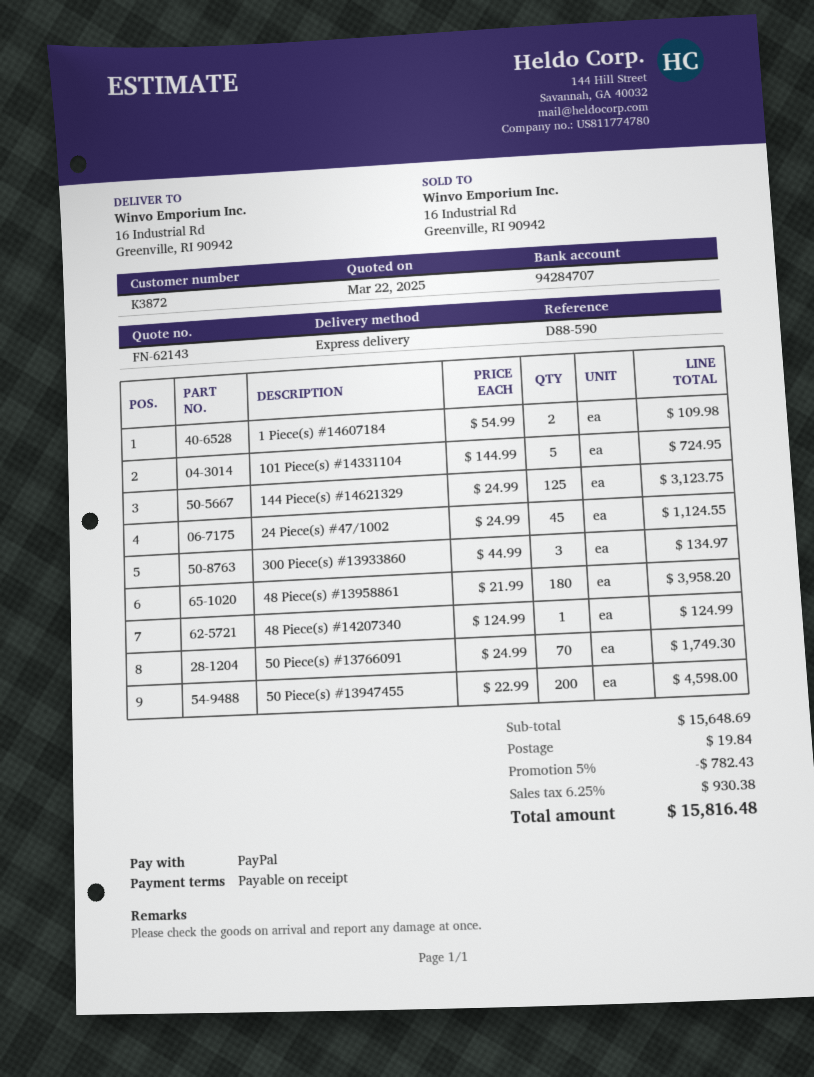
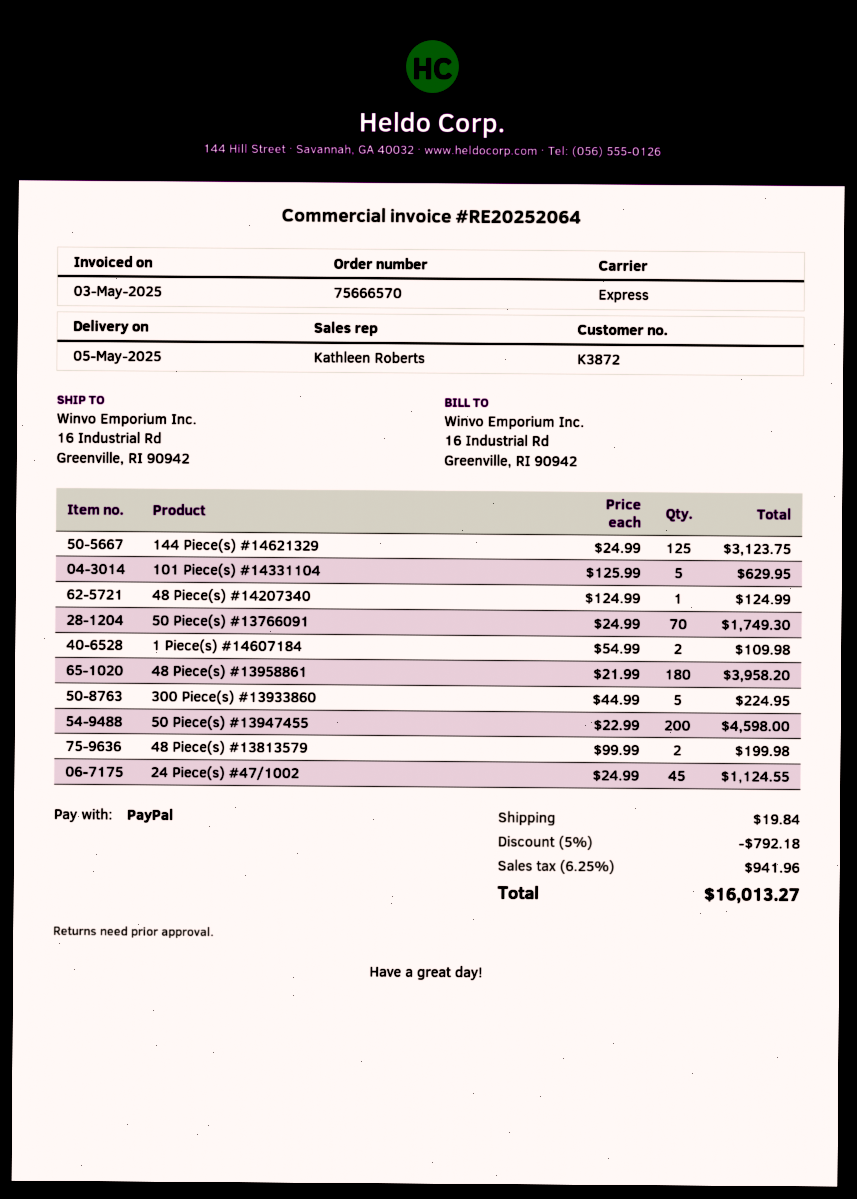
101 Piece(s) #14331104: 5 x 144.99 = 724.95 -> 5 x 125.99 = 629.95
300 Piece(s) #13933860: 3 x 44.99 = 134.97 -> 5 x 44.99 = 224.95
48 Piece(s) #13813579: none -> 2 x 99.99 = 199.98
discount: 5% = 782.43 -> 5% = 792.18
tax: 6.25% = 930.38 -> 6.25% = 941.96
total: 15816.48 -> 16013.27

